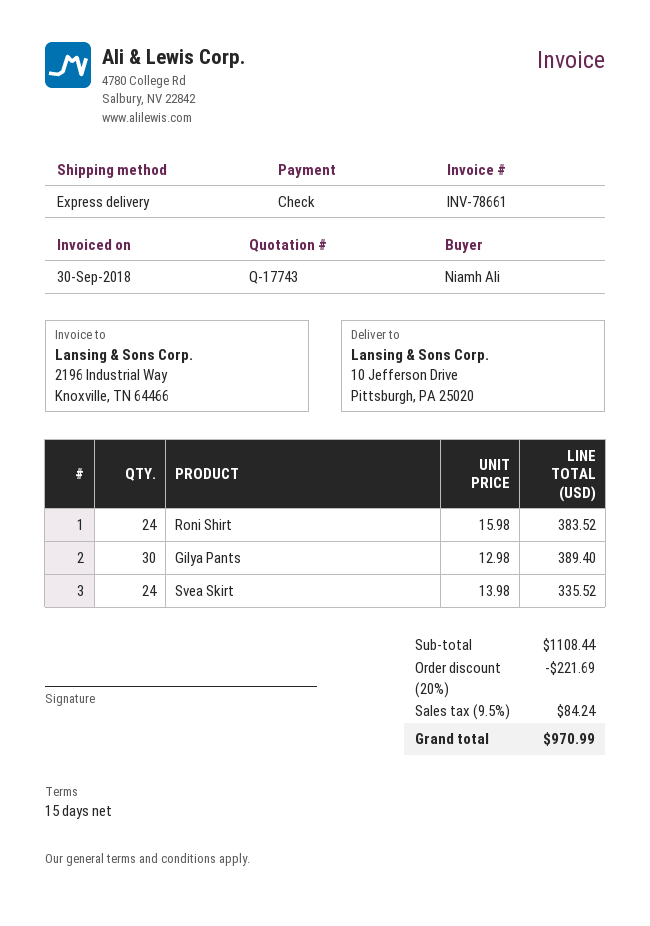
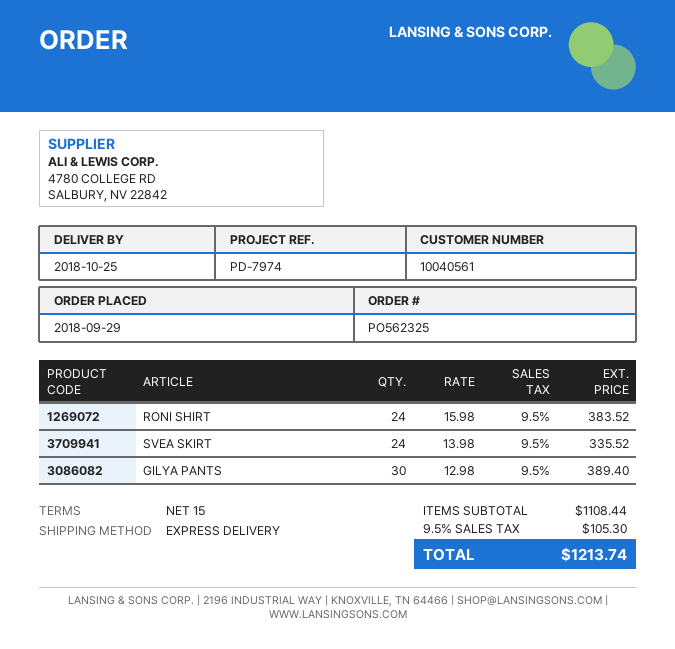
discount: 20% = 221.69 -> none
tax: 9.5% = 84.24 -> 9.5% = 105.30
total: 970.99 -> 1213.74

